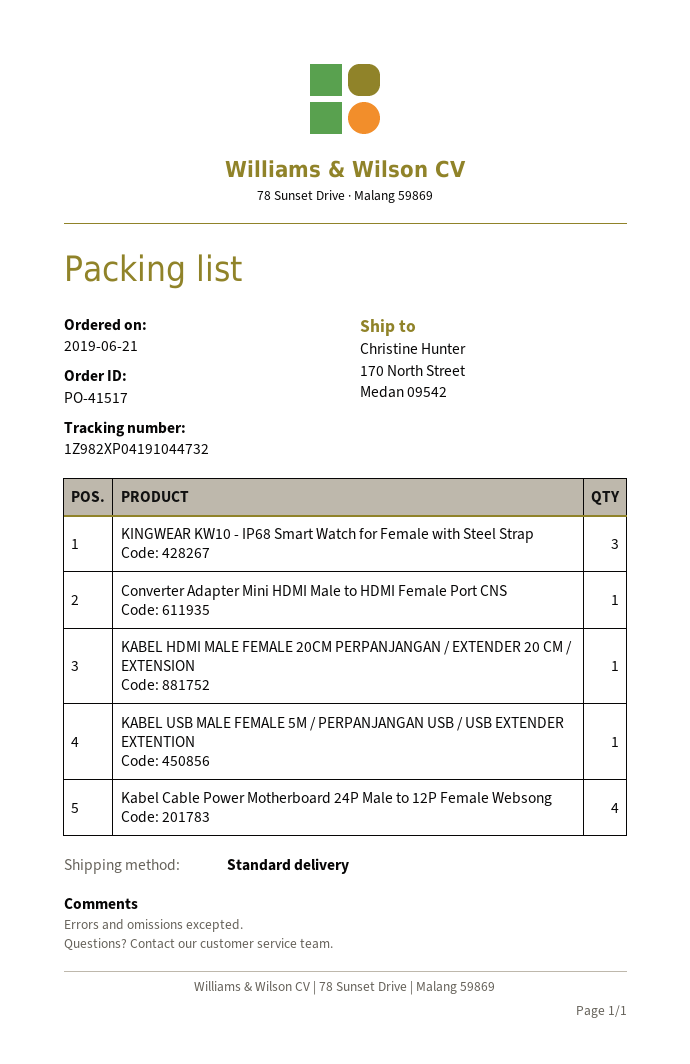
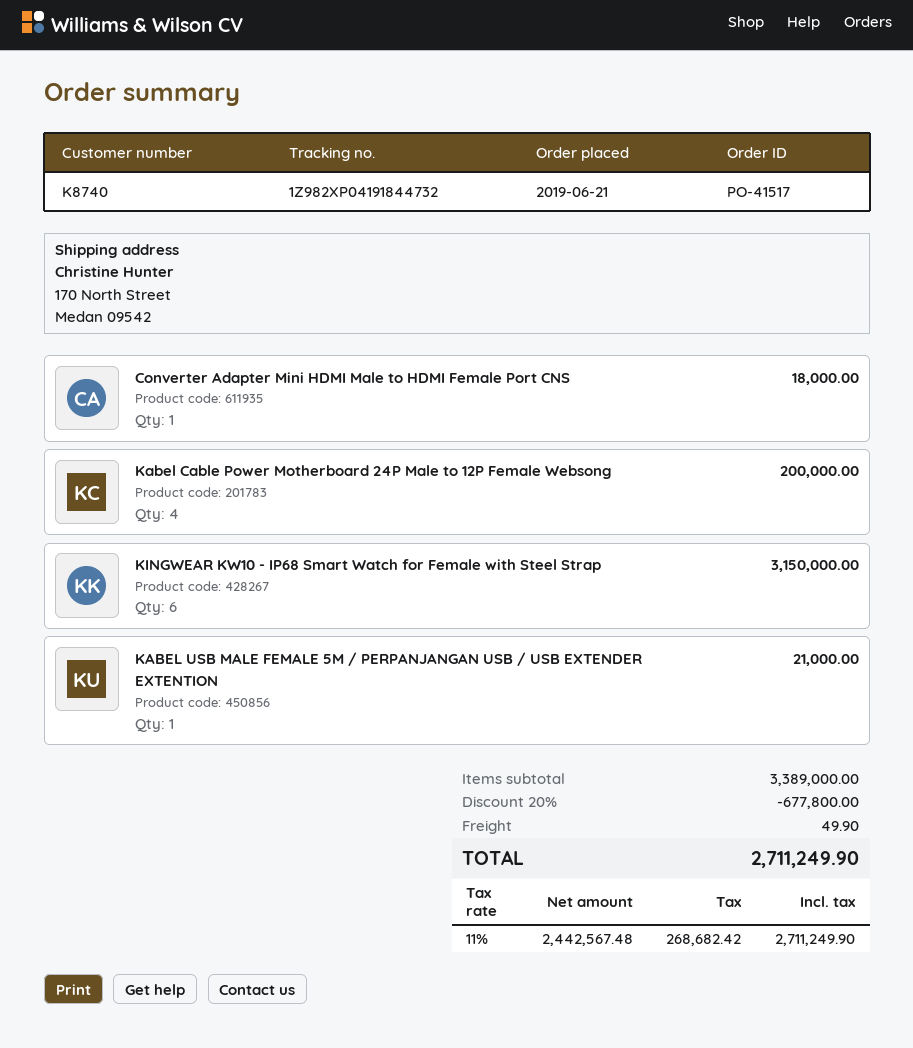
tracking number: 1Z982XP04191044732 -> 1Z982XP04191844732
KINGWEAR KW10 - IP68 Smart Watch for Female with Steel Strap: 3 -> 6
KABEL HDMI MALE FEMALE 20CM PERPANJANGAN / EXTENDER 20 CM / EXTENSION: 1 -> none

